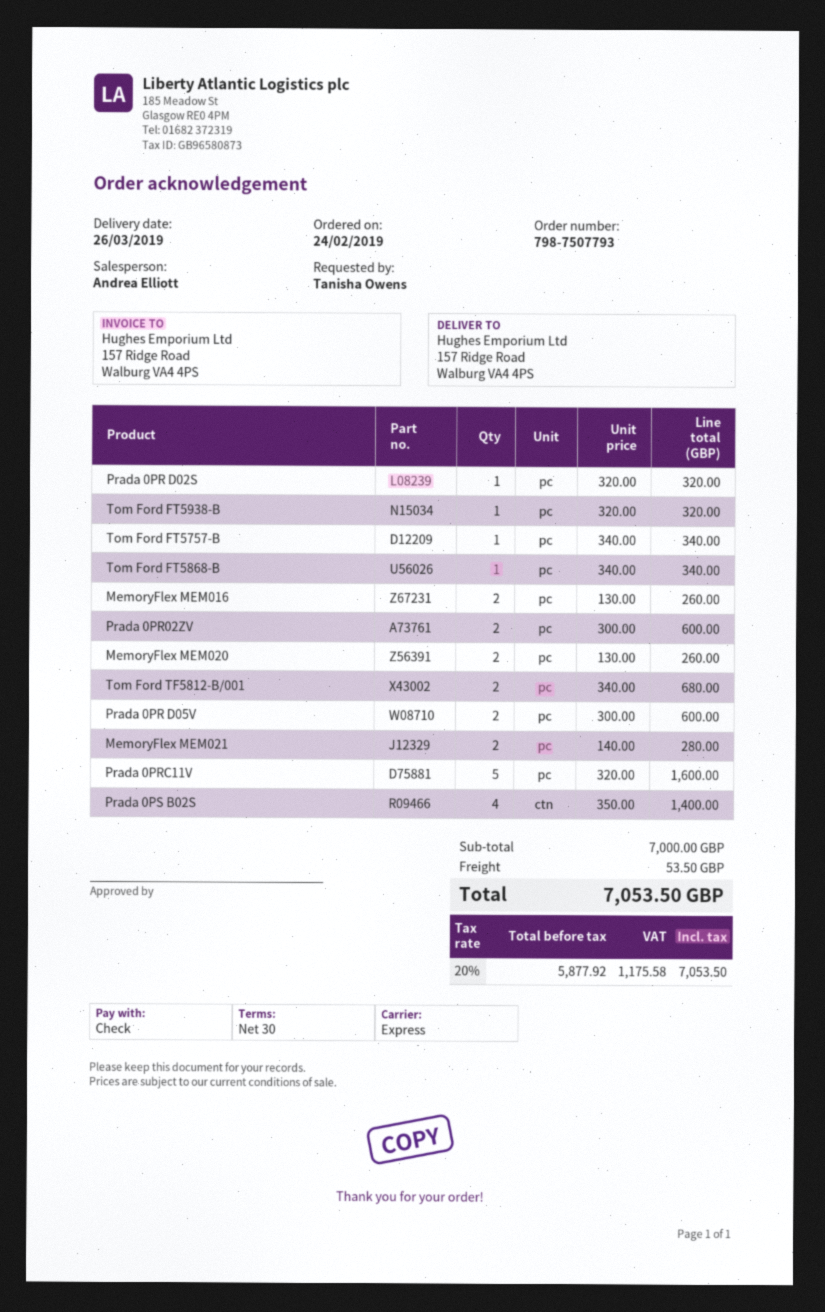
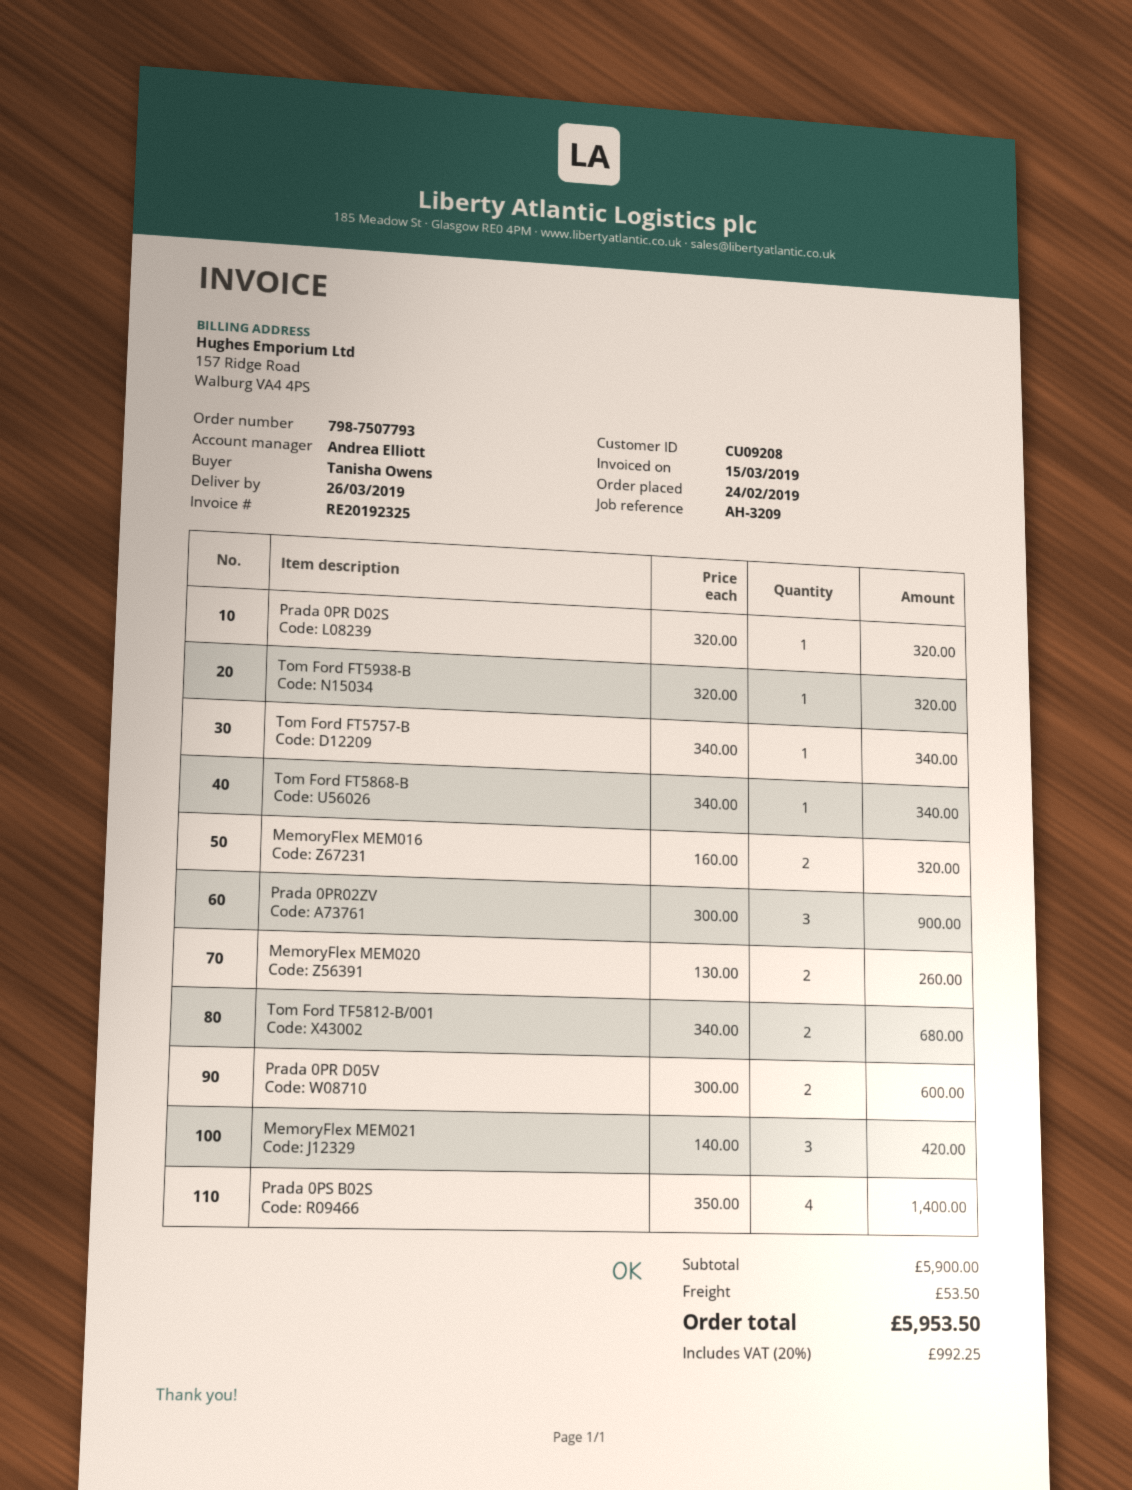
MemoryFlex MEM016: 2 x 130.00 = 260.00 -> 2 x 160.00 = 320.00
Prada 0PR02ZV: 2 x 300.00 = 600.00 -> 3 x 300.00 = 900.00
MemoryFlex MEM021: 2 x 140.00 = 280.00 -> 3 x 140.00 = 420.00
Prada 0PRC11V: 5 x 320.00 = 1600.00 -> none
subtotal: 7000.00 -> 5900.00
tax: 20% = 1175.58 -> 20% = 992.25
total: 7053.50 -> 5953.50

